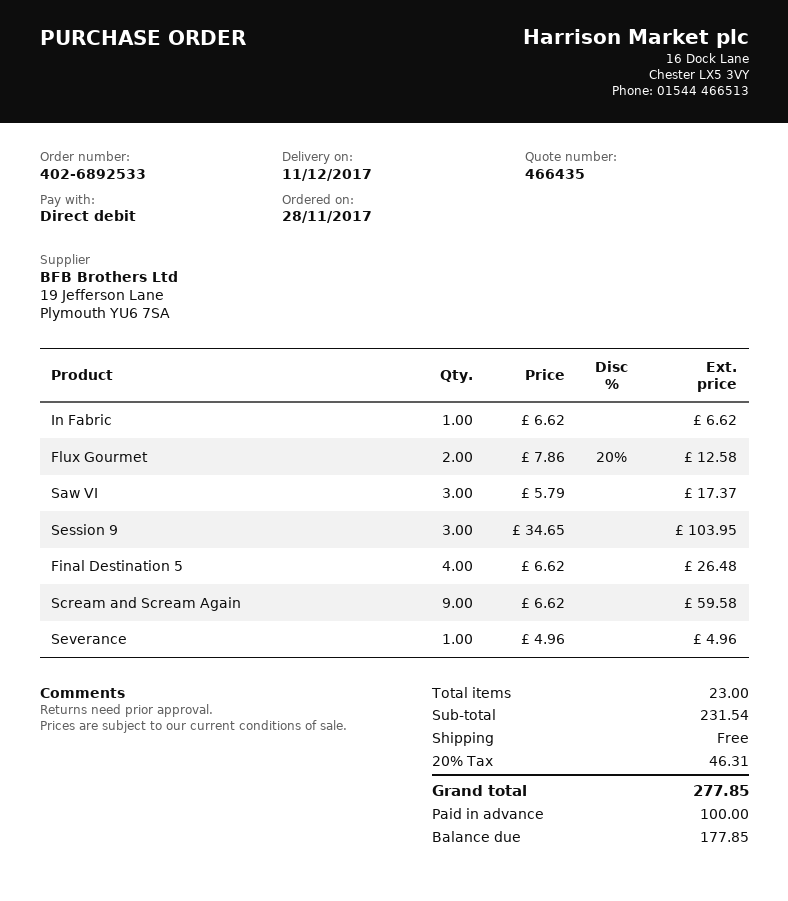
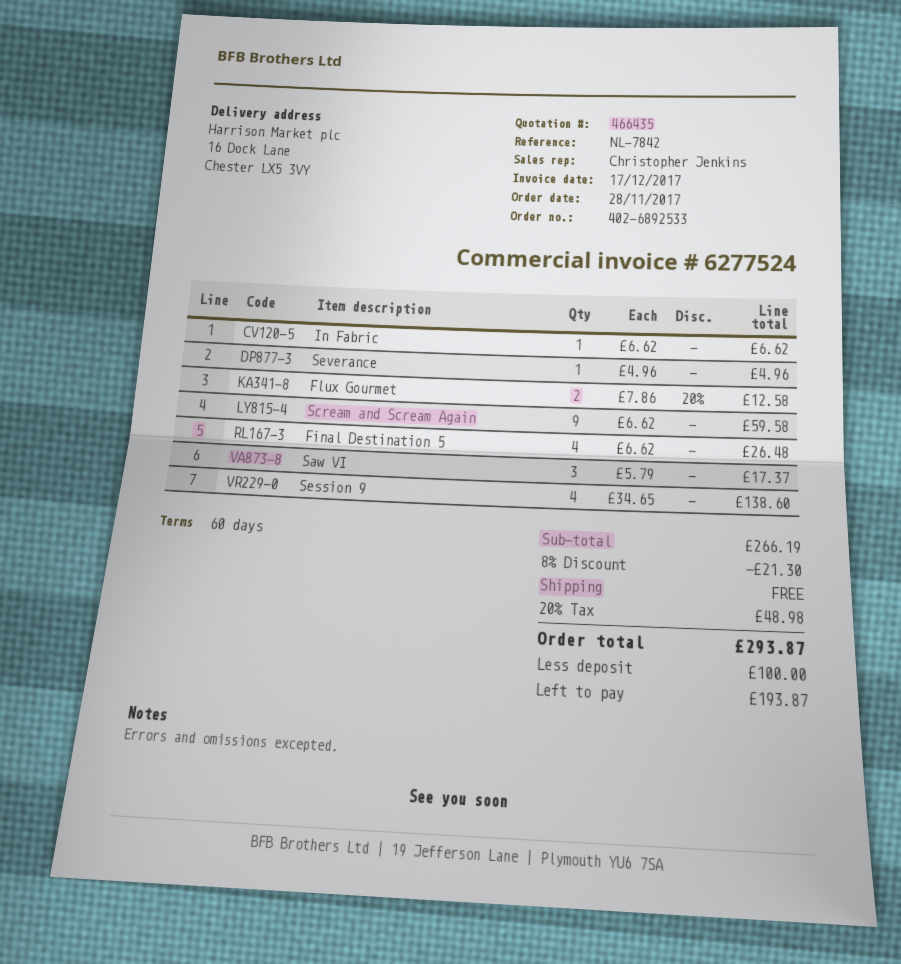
Session 9: 3 x 34.65 = 103.95 -> 4 x 34.65 = 138.60
subtotal: 231.54 -> 266.19
discount: none -> 8% = 21.30
tax: 20% = 46.31 -> 20% = 48.98
total: 277.85 -> 293.87
balance: 177.85 -> 193.87

